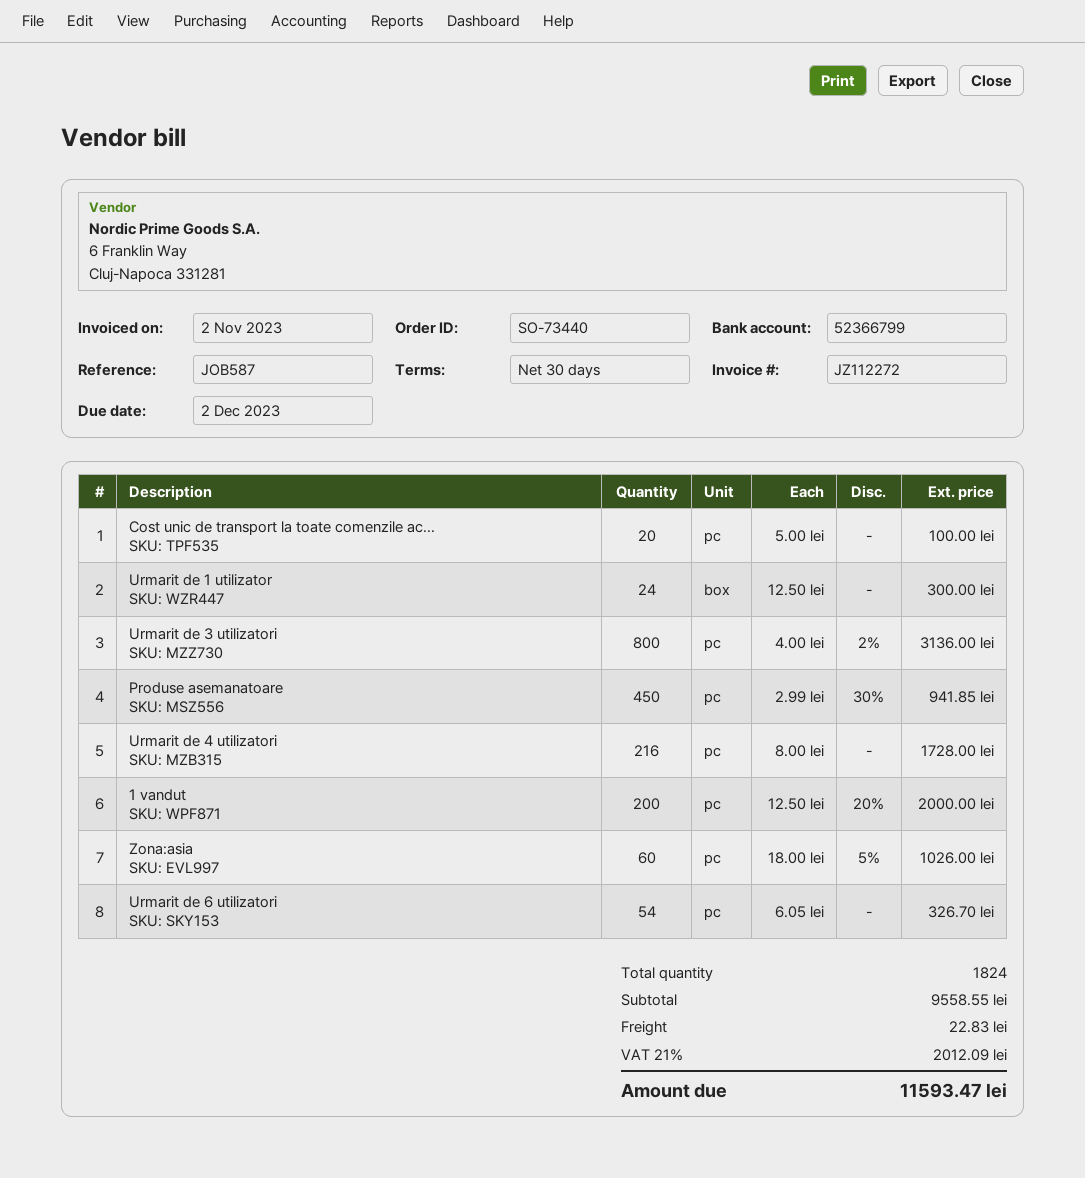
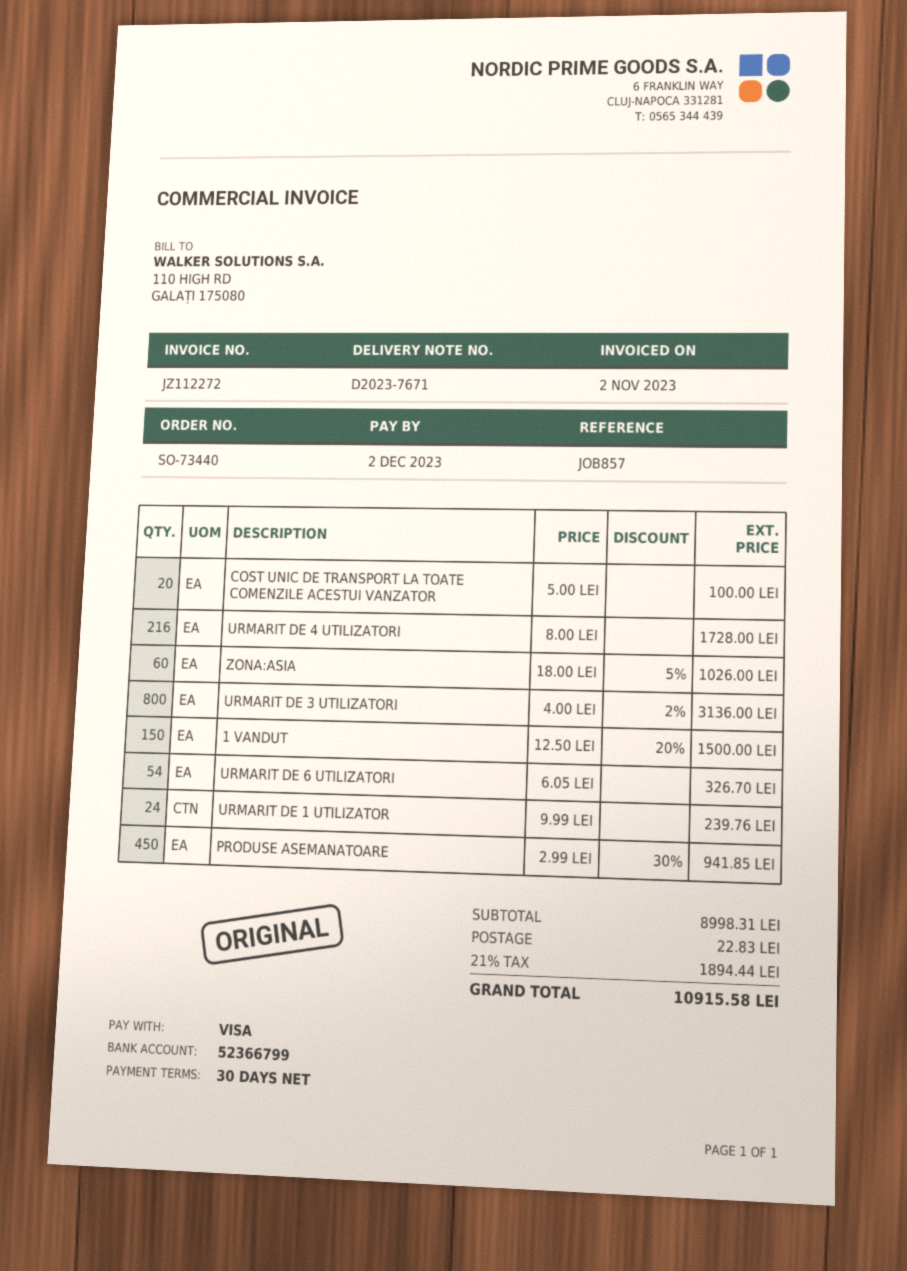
reference: JOB587 -> JOB857
Urmarit de 1 utilizator: 24 x 12.50 = 300.00 -> 24 x 9.99 = 239.76
1 vandut: 200 x 12.50 - 20% = 2000.00 -> 150 x 12.50 - 20% = 1500.00
subtotal: 9558.55 -> 8998.31
tax: 21% = 2012.09 -> 21% = 1894.44
total: 11593.47 -> 10915.58

